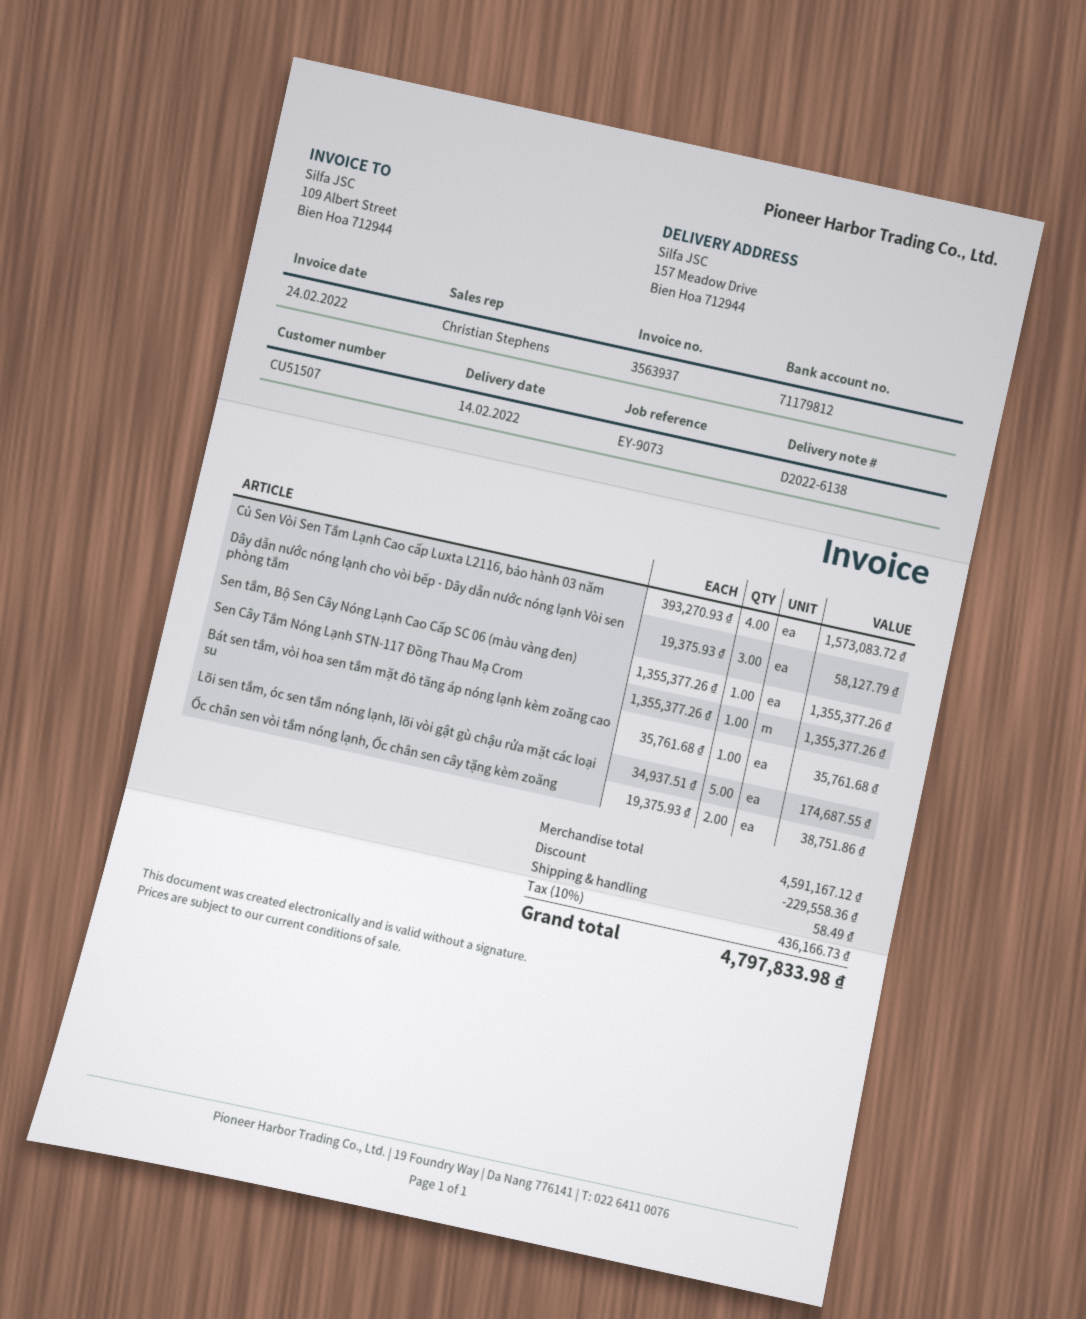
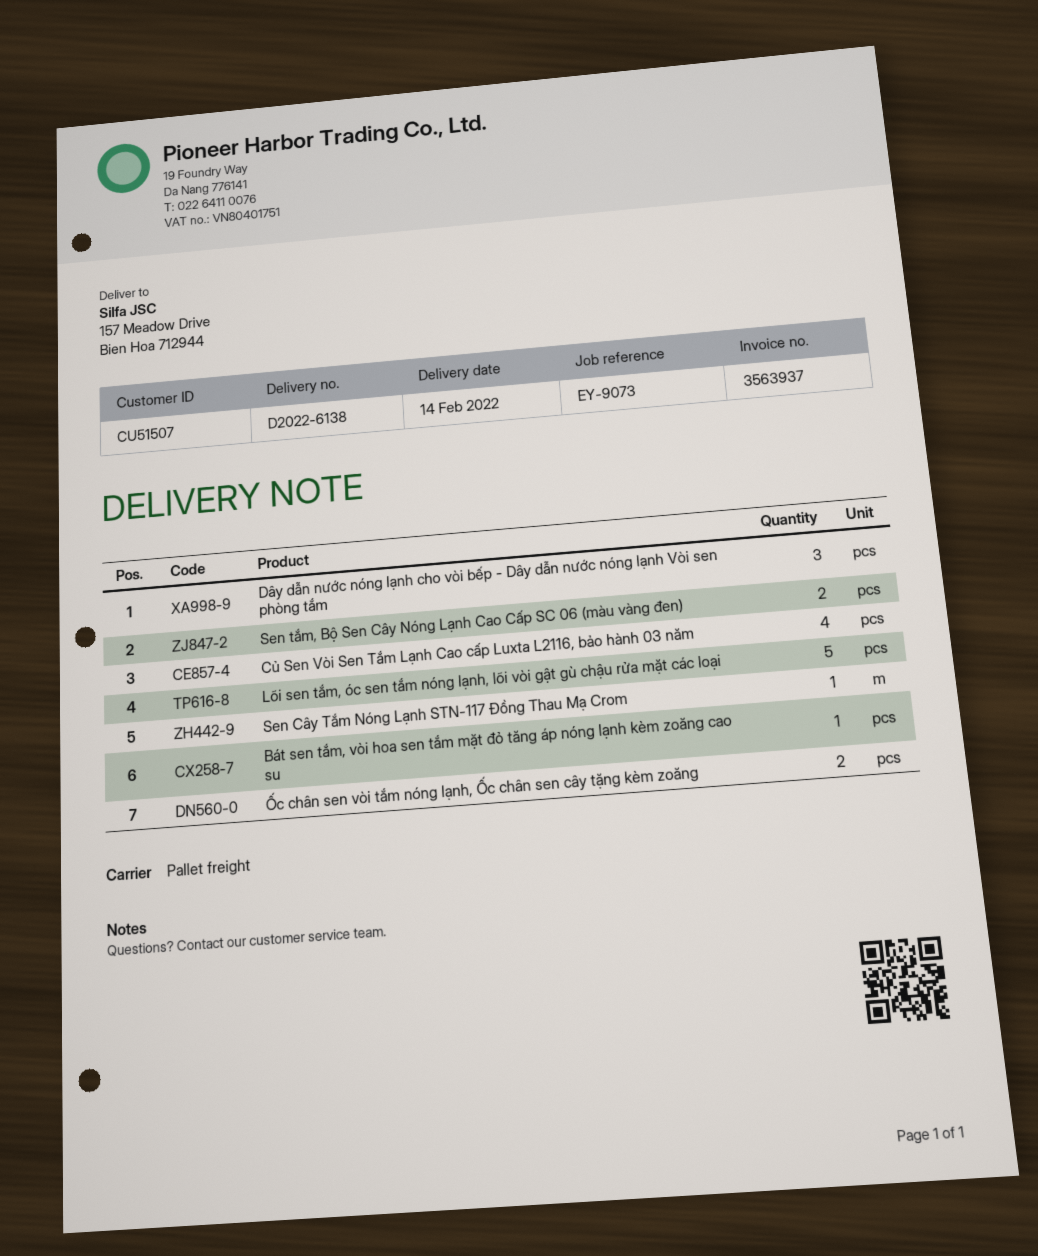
Sen tắm, Bộ Sen Cây Nóng Lạnh Cao Cấp SC 06 (màu vàng đen): 1 -> 2

